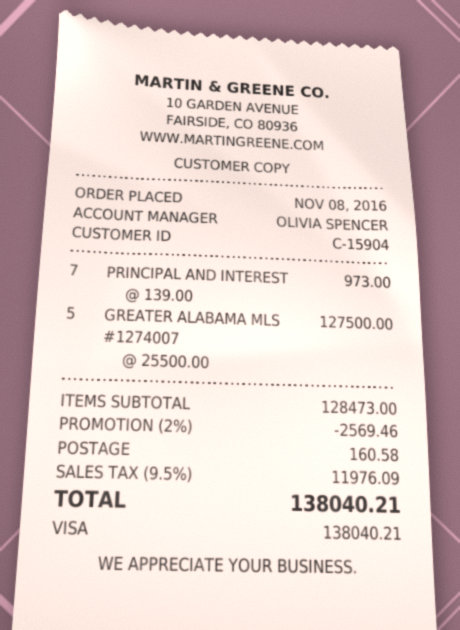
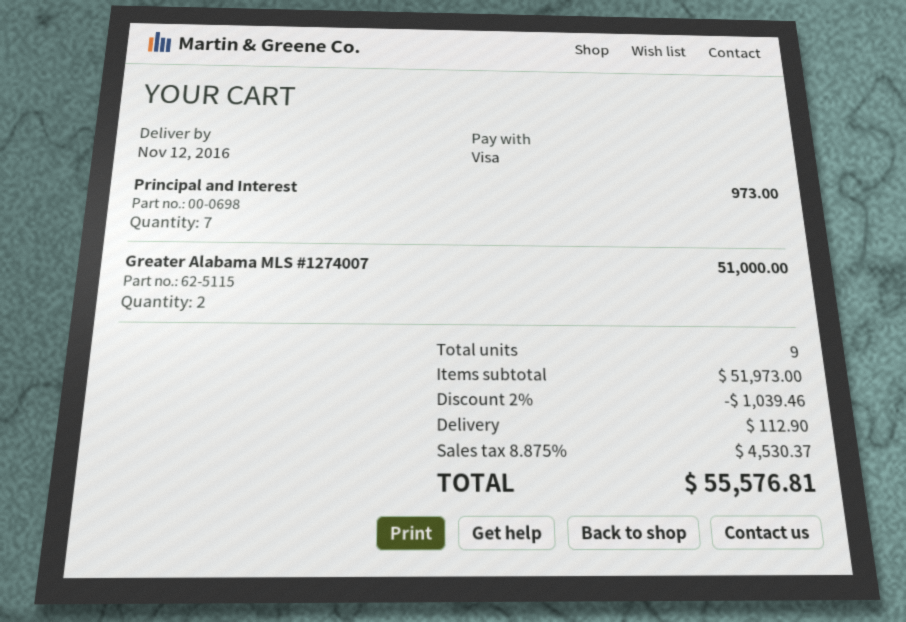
GREATER ALABAMA MLS #1274007: 5 for 127500.00 -> 2 for 51000.00
subtotal: 128473.00 -> 51973.00
discount: 2% = 2569.46 -> 2% = 1039.46
shipping: 160.58 -> 112.90
tax: 9.5% = 11976.09 -> 8.875% = 4530.37
total: 138040.21 -> 55576.81

